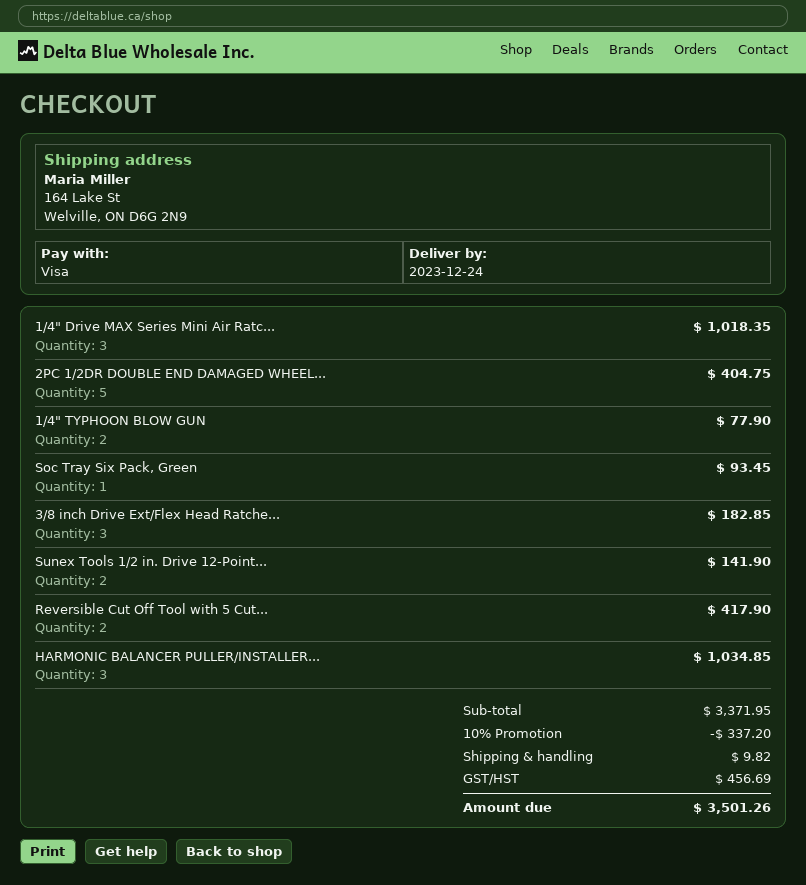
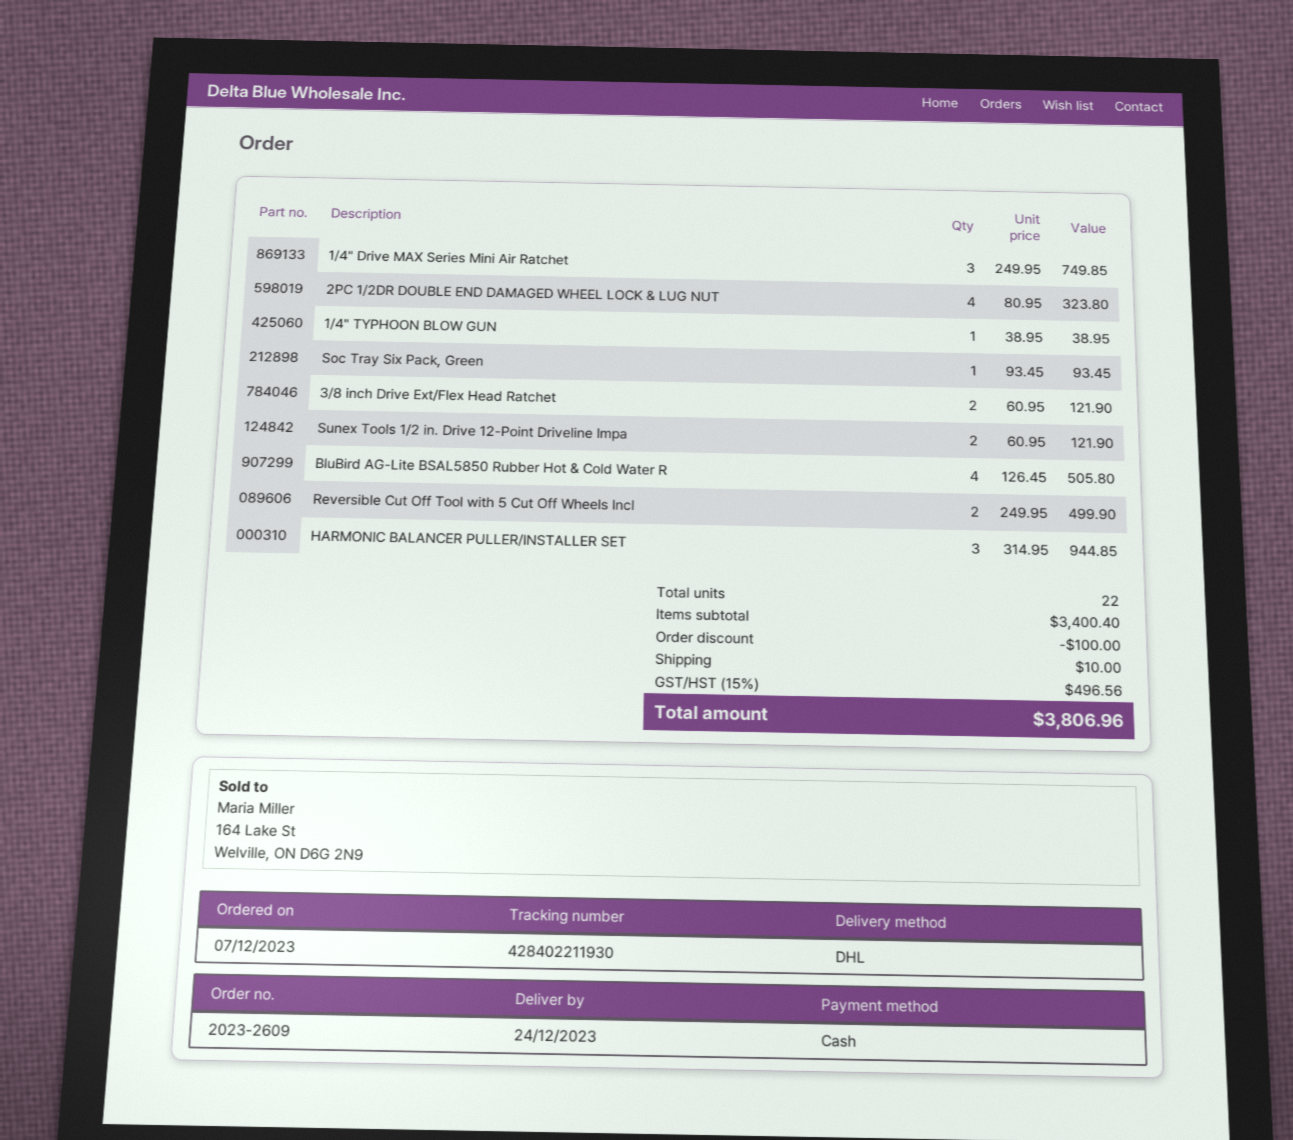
payment method: Visa -> cash
1/4" Drive MAX Series Mini Air Ratc...: 3 for 1018.35 -> 3 for 749.85
2PC 1/2DR DOUBLE END DAMAGED WHEEL...: 5 for 404.75 -> 4 for 323.80
1/4" TYPHOON BLOW GUN: 2 for 77.90 -> 1 for 38.95
3/8 inch Drive Ext/Flex Head Ratche...: 3 for 182.85 -> 2 for 121.90
Sunex Tools 1/2 in. Drive 12-Point...: 2 for 141.90 -> 2 for 121.90
Reversible Cut Off Tool with 5 Cut...: 2 for 417.90 -> 2 for 499.90
HARMONIC BALANCER PULLER/INSTALLER...: 3 for 1034.85 -> 3 for 944.85
BluBird AG-Lite BSAL5850 Rubber Hot & Cold Water R: none -> 4 for 505.80
subtotal: 3371.95 -> 3400.40
discount: 337.20 -> 100.00
shipping: 9.82 -> 10.00
tax: 456.69 -> 496.56
total: 3501.26 -> 3806.96

